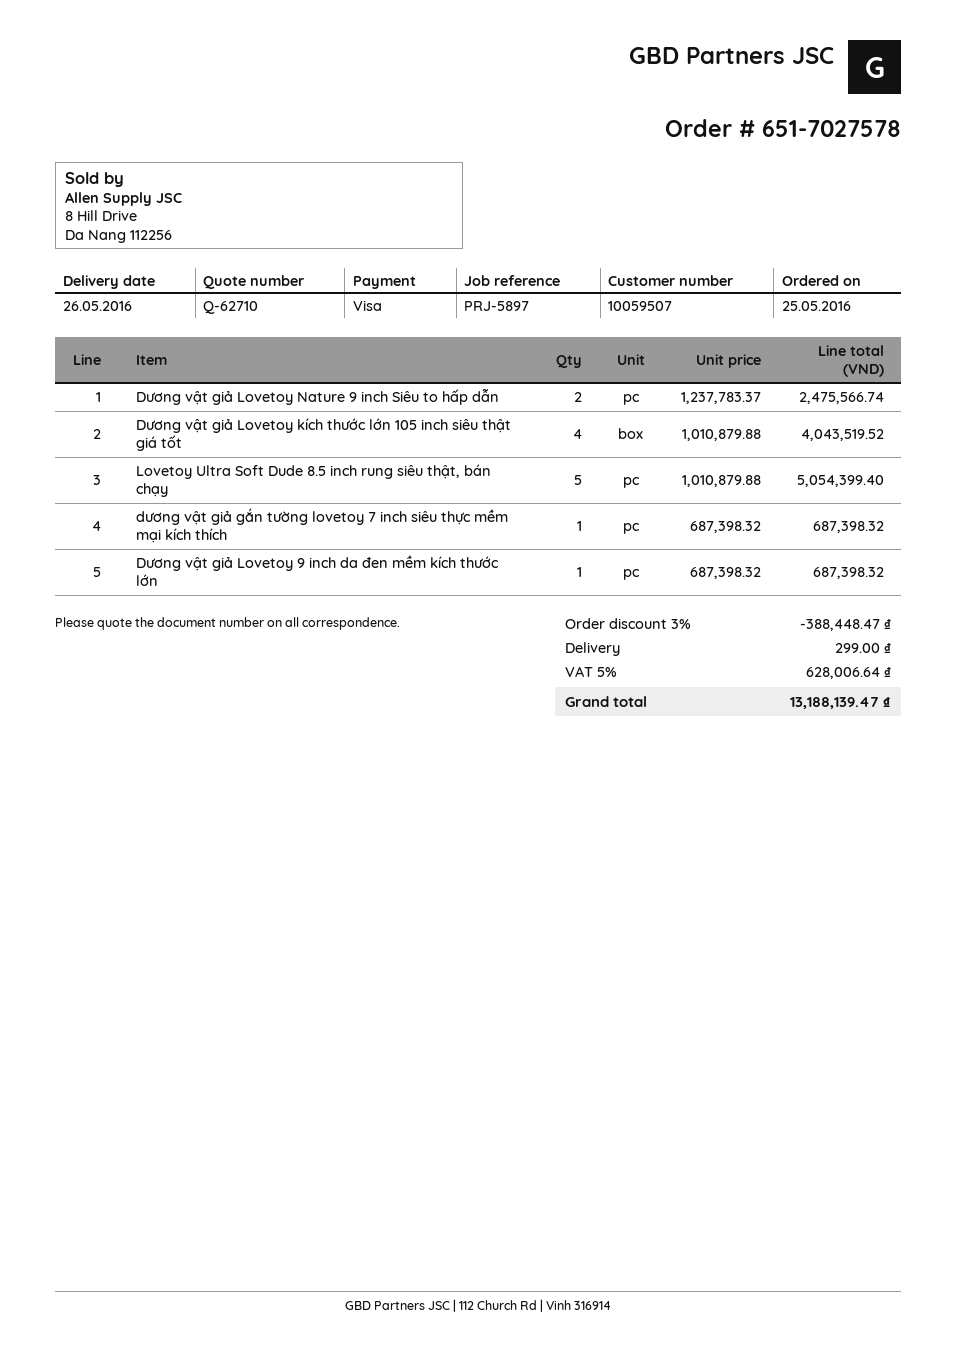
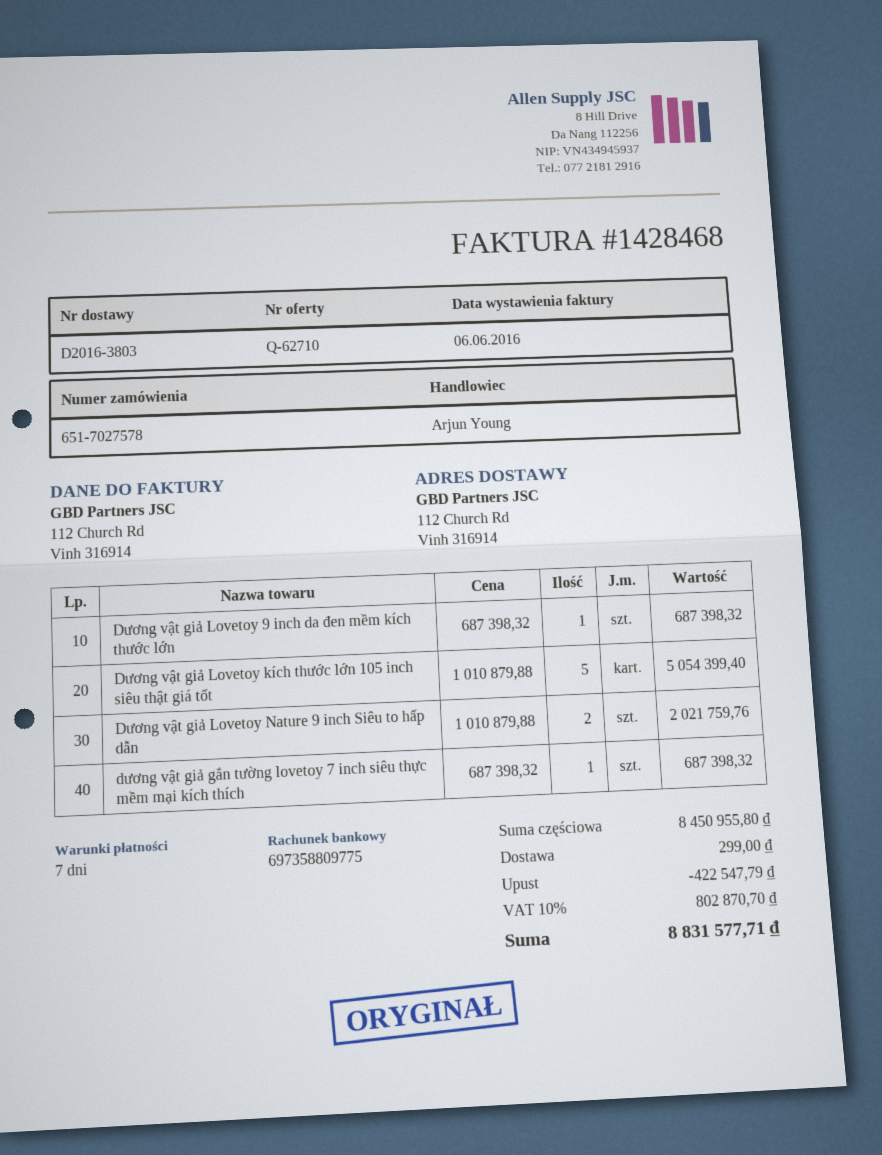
Dương vật giả Lovetoy Nature 9 inch Siêu to hấp dẫn: 2 x 1237783.37 = 2475566.74 -> 2 x 1010879.88 = 2021759.76
Dương vật giả Lovetoy kích thước lớn 105 inch siêu thật giá tốt: 4 x 1010879.88 = 4043519.52 -> 5 x 1010879.88 = 5054399.40
Lovetoy Ultra Soft Dude 8.5 inch rung siêu thật, bán chạy: 5 x 1010879.88 = 5054399.40 -> none
discount: 388448.47 -> 422547.79
tax: 5% = 628006.64 -> 10% = 802870.70
total: 13188139.47 -> 8831577.71

